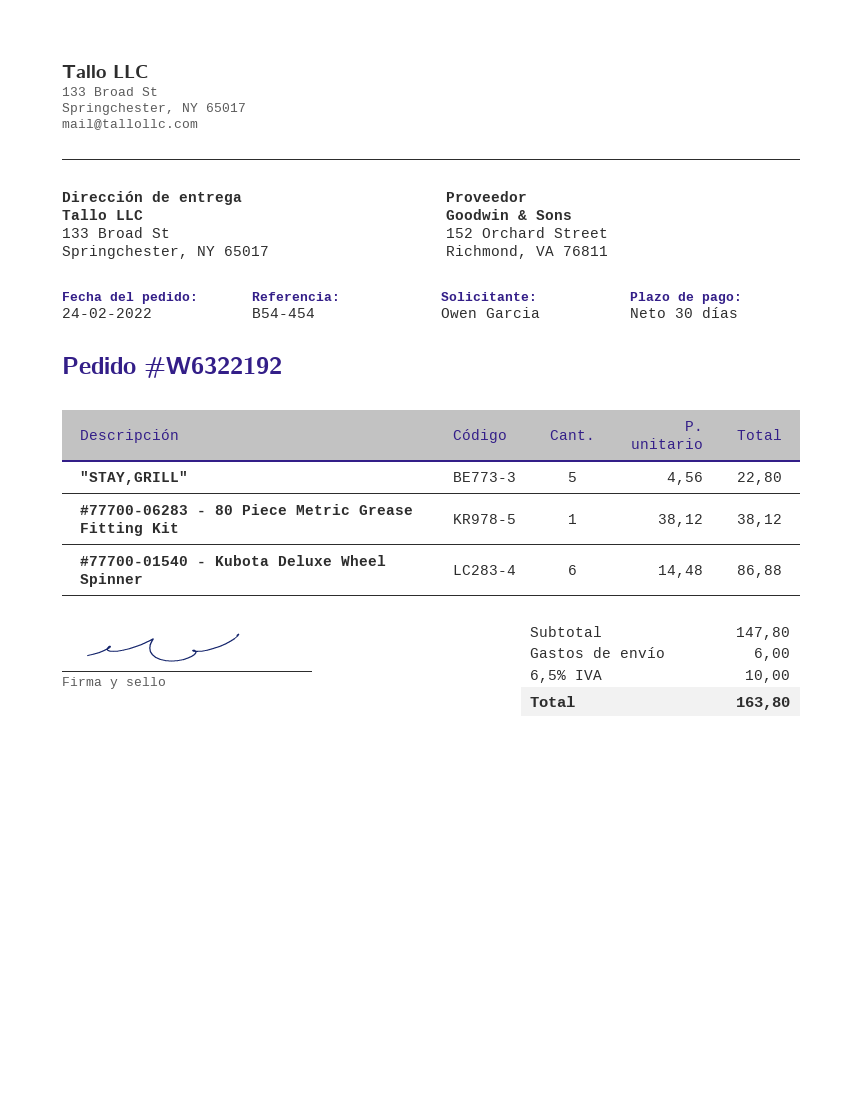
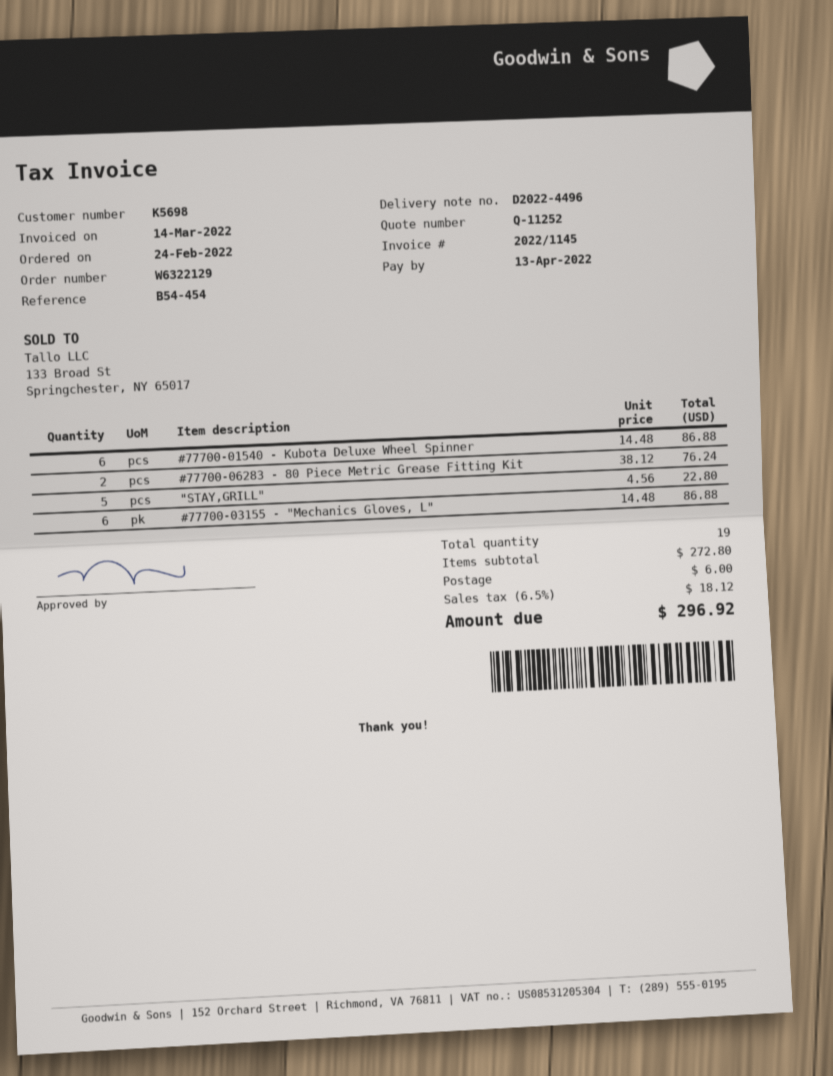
order number: W6322192 -> W6322129
#77700-06283 - 80 Piece Metric Grease Fitting Kit: 1 x 38.12 = 38.12 -> 2 x 38.12 = 76.24
#77700-03155 - "Mechanics Gloves, L": none -> 6 x 14.48 = 86.88
subtotal: 147.80 -> 272.80
tax: 6.5% = 10.00 -> 6.5% = 18.12
total: 163.80 -> 296.92

